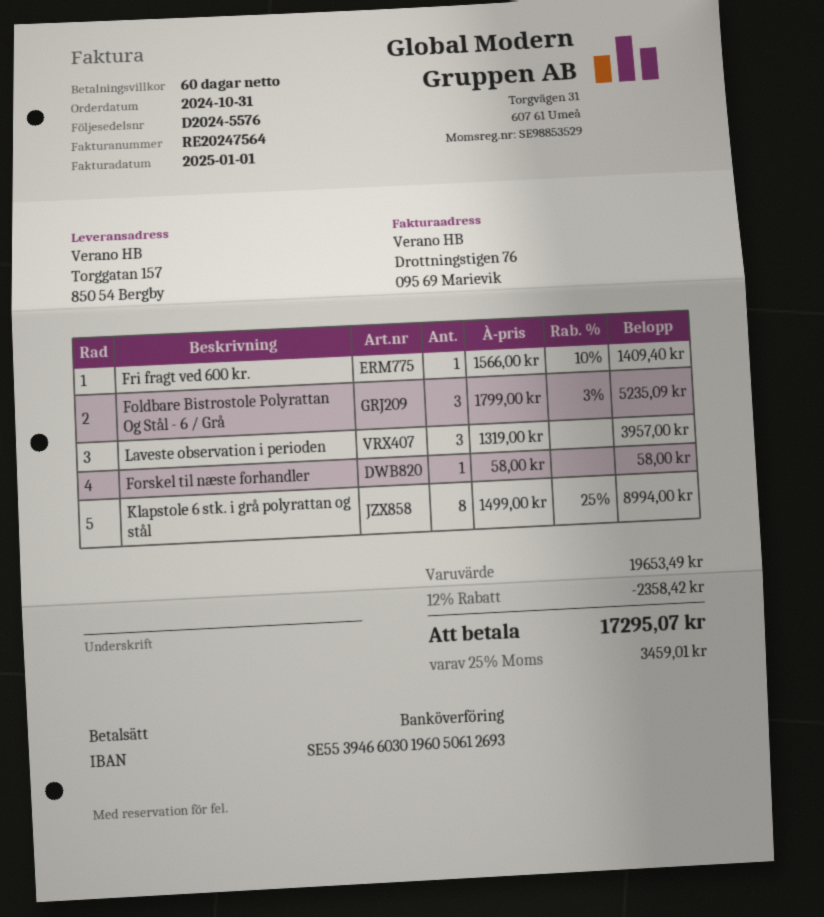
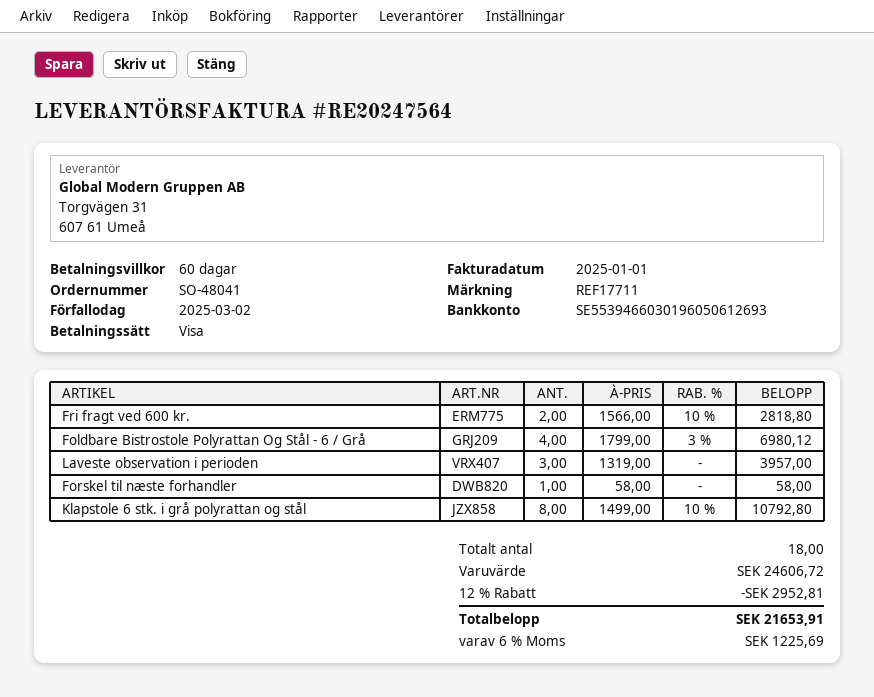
payment method: bank transfer -> Visa
Fri fragt ved 600 kr.: 1 x 1566.00 - 10% = 1409.40 -> 2 x 1566.00 - 10% = 2818.80
Foldbare Bistrostole Polyrattan Og Stål - 6 / Grå: 3 x 1799.00 - 3% = 5235.09 -> 4 x 1799.00 - 3% = 6980.12
Klapstole 6 stk. i grå polyrattan og stål: 8 x 1499.00 - 25% = 8994.00 -> 8 x 1499.00 - 10% = 10792.80
subtotal: 19653.49 -> 24606.72
discount: 12% = 2358.42 -> 12% = 2952.81
tax: 25% = 3459.01 -> 6% = 1225.69
total: 17295.07 -> 21653.91

